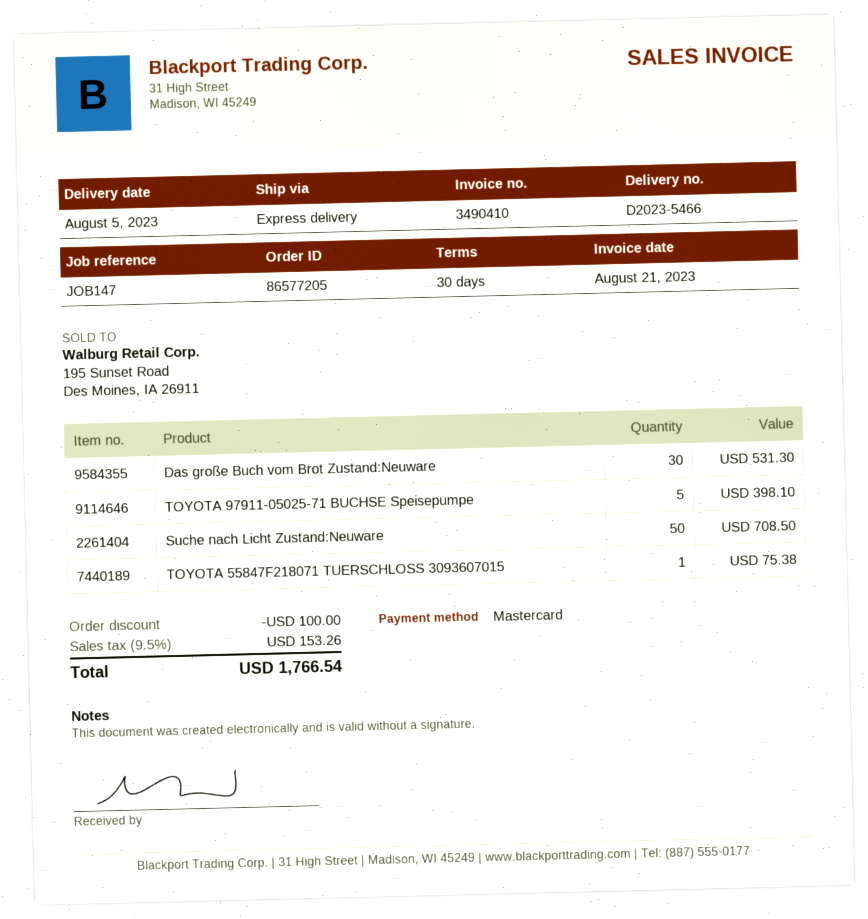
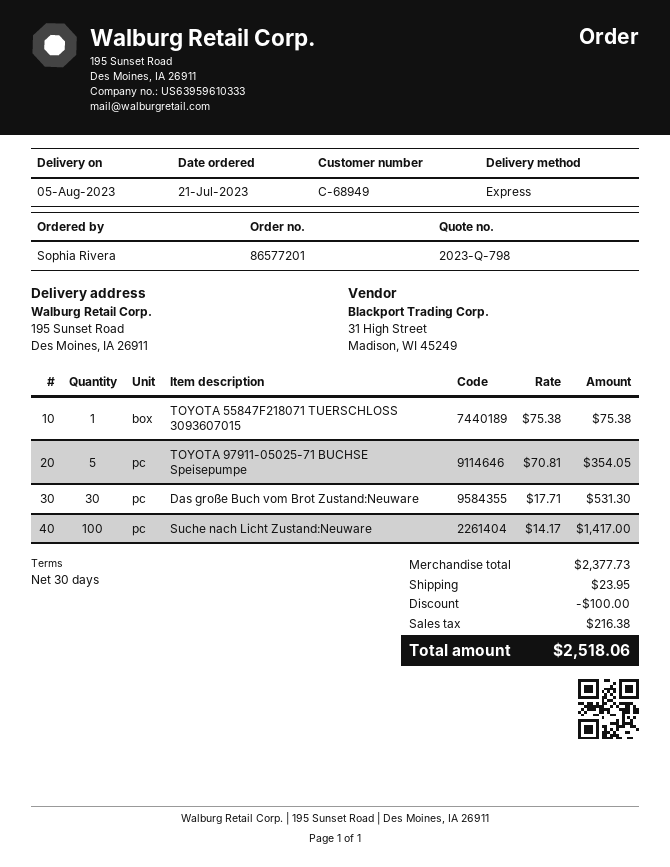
order number: 86577205 -> 86577201
TOYOTA 97911-05025-71 BUCHSE Speisepumpe: 5 for 398.10 -> 5 for 354.05
Suche nach Licht Zustand:Neuware: 50 for 708.50 -> 100 for 1417.00
shipping: none -> 23.95
tax: 153.26 -> 216.38
total: 1766.54 -> 2518.06

